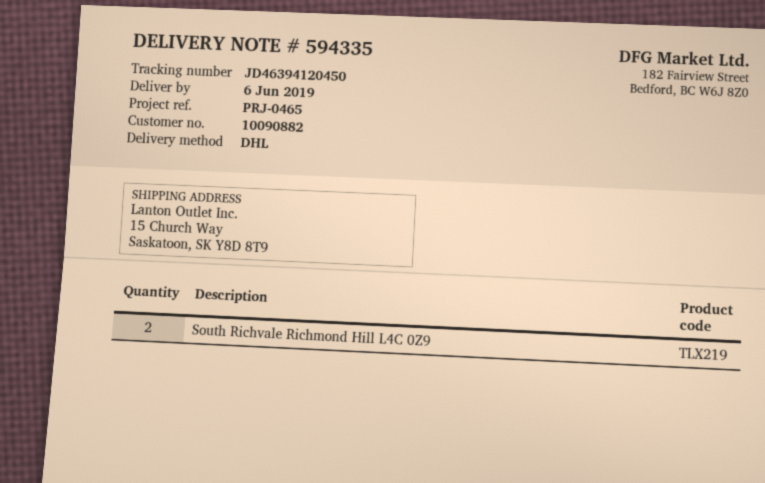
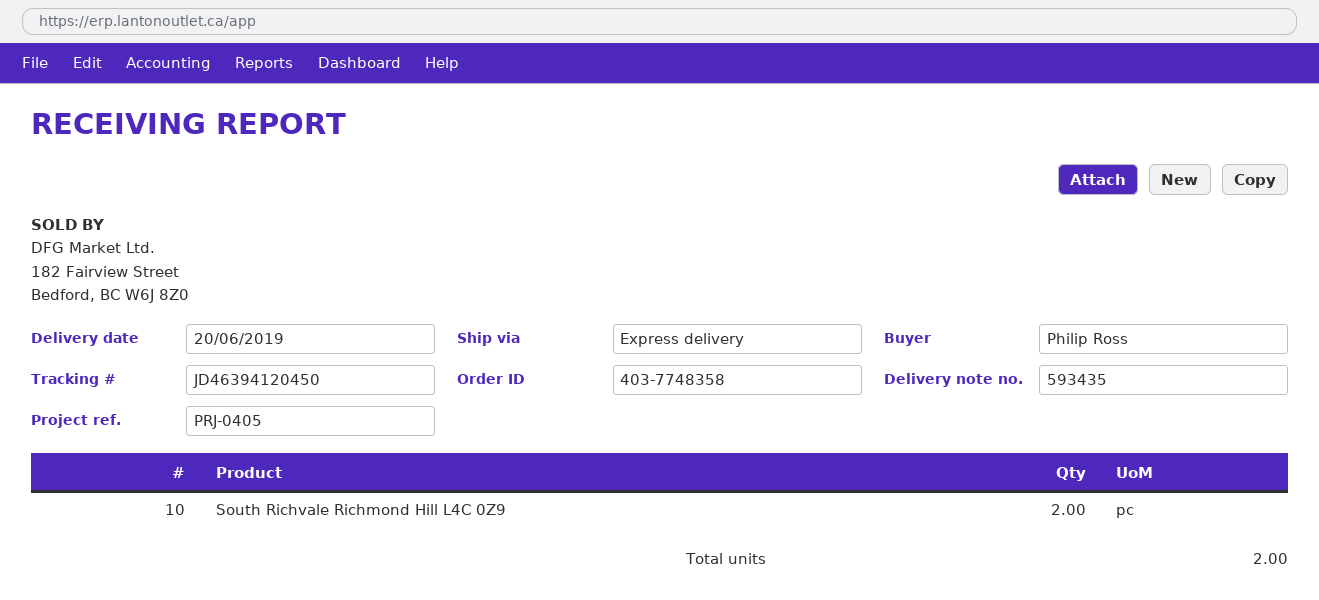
delivery note number: 594335 -> 593435
delivery date: 2019-06-06 -> 2019-06-20
reference: PRJ-0465 -> PRJ-0405
shipping method: DHL -> express

